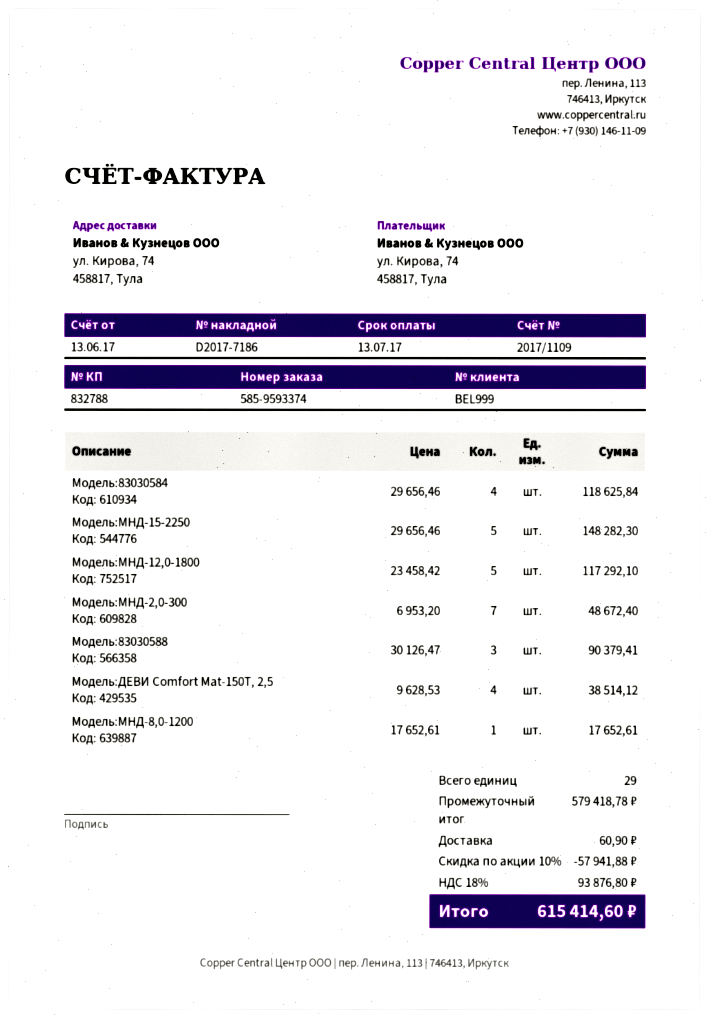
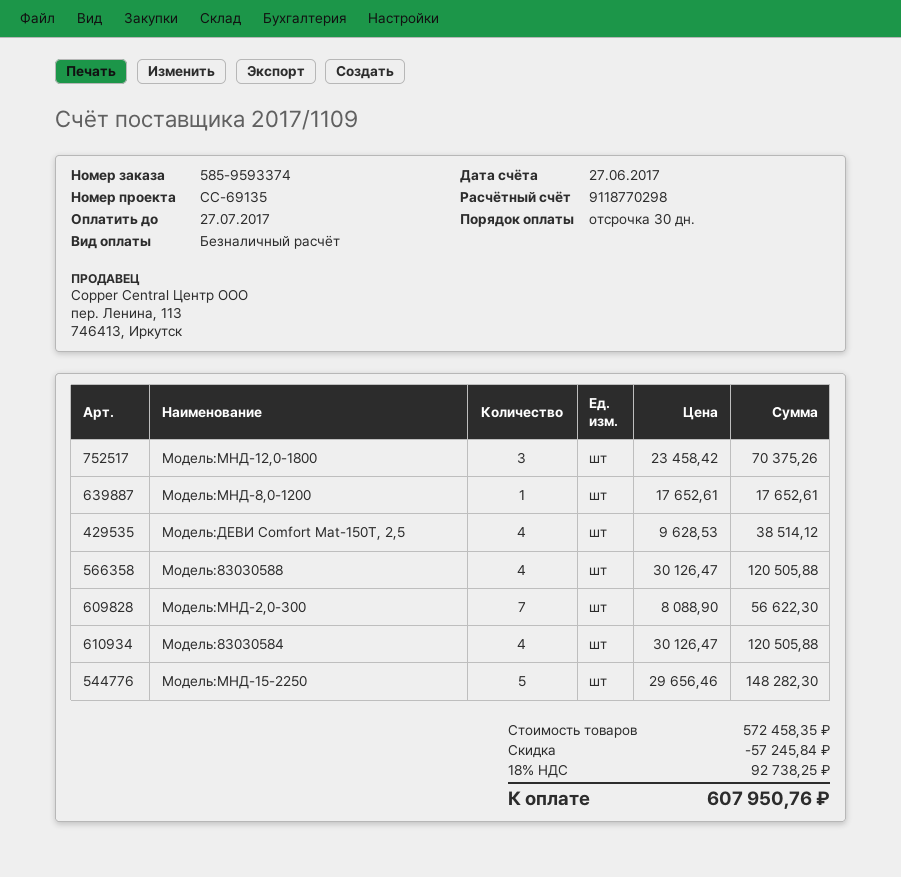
invoice date: 2017-06-13 -> 2017-06-27
due date: 2017-07-13 -> 2017-07-27
Модель:83030584: 4 x 29656.46 = 118625.84 -> 4 x 30126.47 = 120505.88
Модель:МНД-12,0-1800: 5 x 23458.42 = 117292.10 -> 3 x 23458.42 = 70375.26
Модель:МНД-2,0-300: 7 x 6953.20 = 48672.40 -> 7 x 8088.90 = 56622.30
Модель:83030588: 3 x 30126.47 = 90379.41 -> 4 x 30126.47 = 120505.88
subtotal: 579418.78 -> 572458.35
discount: 57941.88 -> 57245.84
shipping: 60.90 -> none
tax: 18% = 93876.80 -> 18% = 92738.25
total: 615414.60 -> 607950.76

